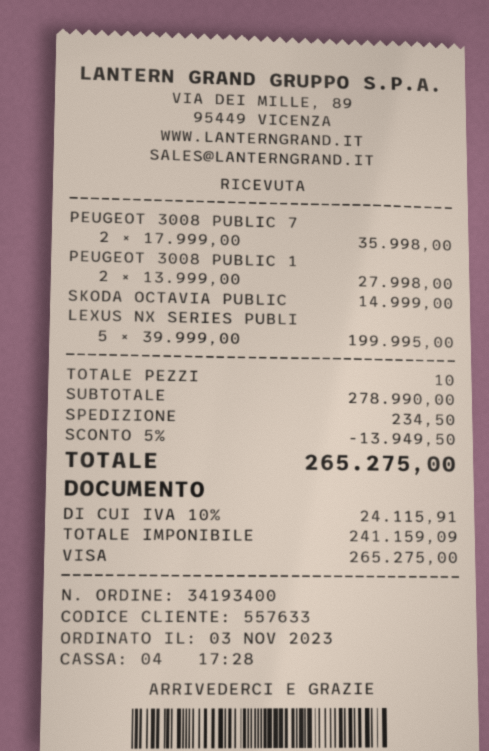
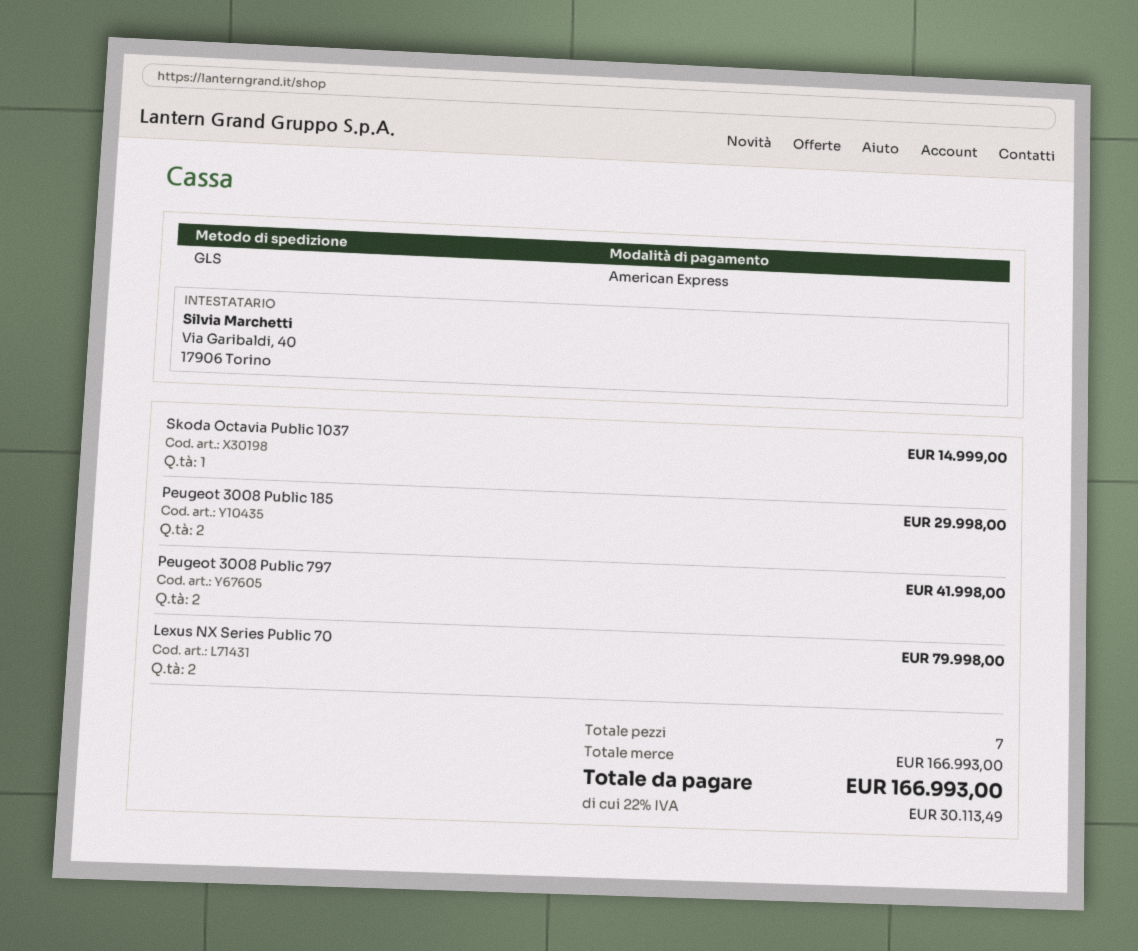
payment method: Visa -> American Express
PEUGEOT 3008 PUBLIC 7: 2 for 35998.00 -> 2 for 41998.00
PEUGEOT 3008 PUBLIC 1: 2 for 27998.00 -> 2 for 29998.00
LEXUS NX SERIES PUBLI: 5 for 199995.00 -> 2 for 79998.00
total quantity: 10 -> 7
subtotal: 278990.00 -> 166993.00
discount: 5% = 13949.50 -> none
shipping: 234.50 -> none
tax: 10% = 24115.91 -> 22% = 30113.49
total: 265275.00 -> 166993.00

